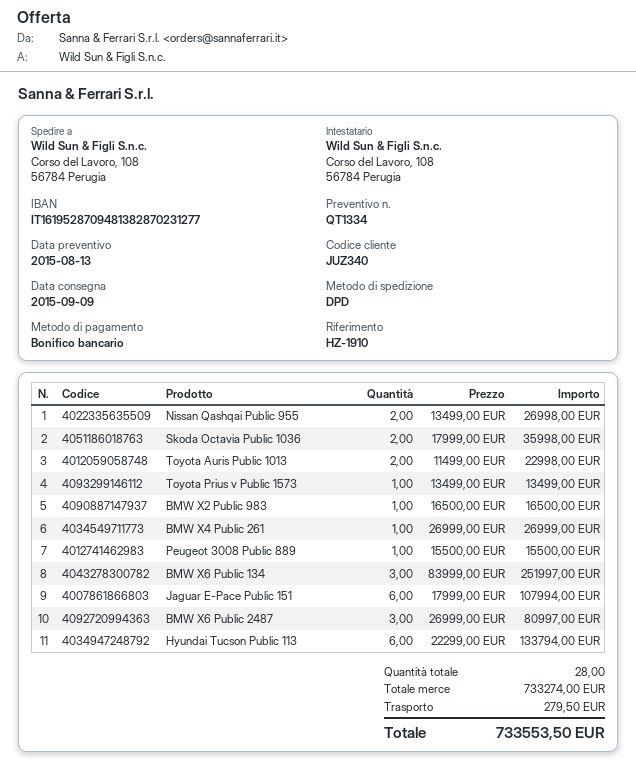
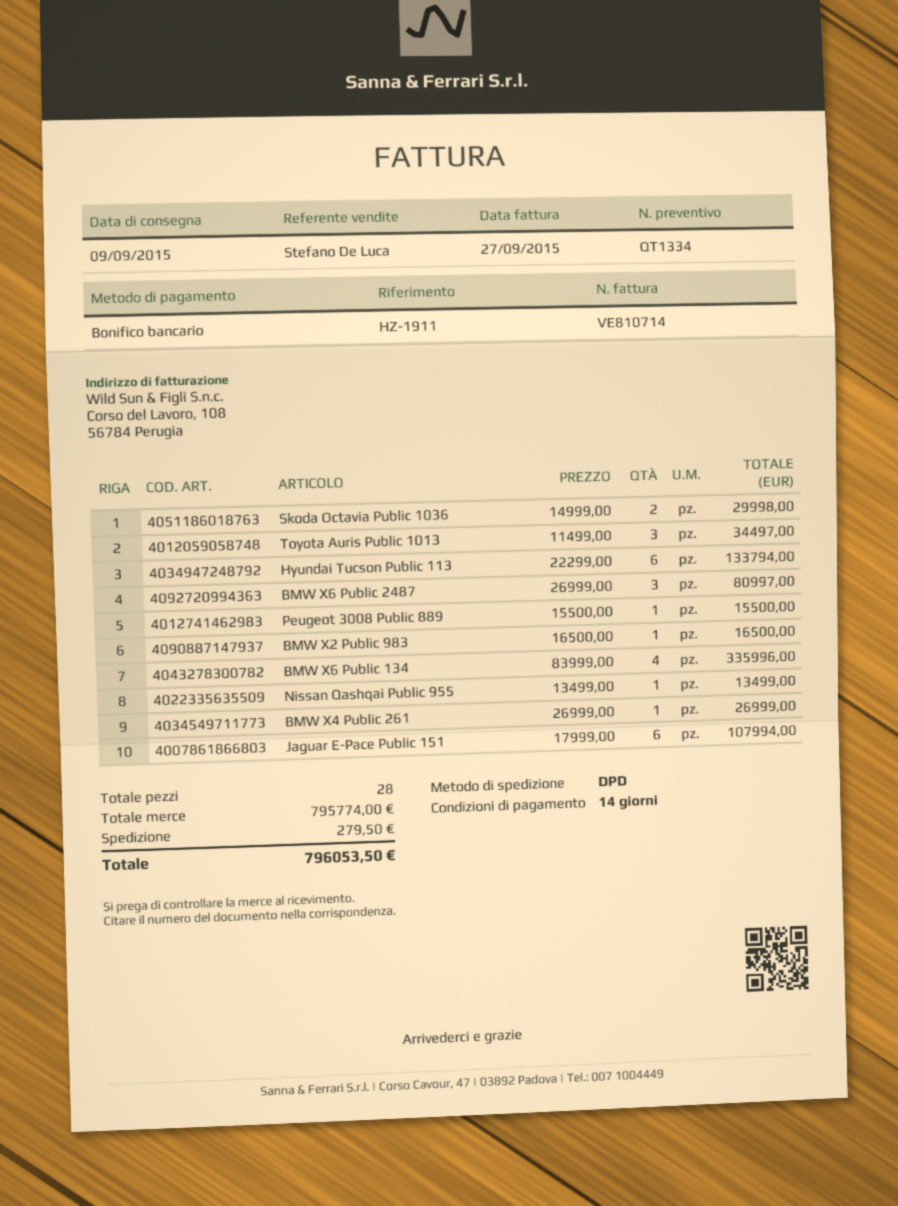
reference: HZ-1910 -> HZ-1911
Nissan Qashqai Public 955: 2 x 13499.00 = 26998.00 -> 1 x 13499.00 = 13499.00
Skoda Octavia Public 1036: 2 x 17999.00 = 35998.00 -> 2 x 14999.00 = 29998.00
Toyota Auris Public 1013: 2 x 11499.00 = 22998.00 -> 3 x 11499.00 = 34497.00
Toyota Prius v Public 1573: 1 x 13499.00 = 13499.00 -> none
BMW X6 Public 134: 3 x 83999.00 = 251997.00 -> 4 x 83999.00 = 335996.00
subtotal: 733274.00 -> 795774.00
total: 733553.50 -> 796053.50

